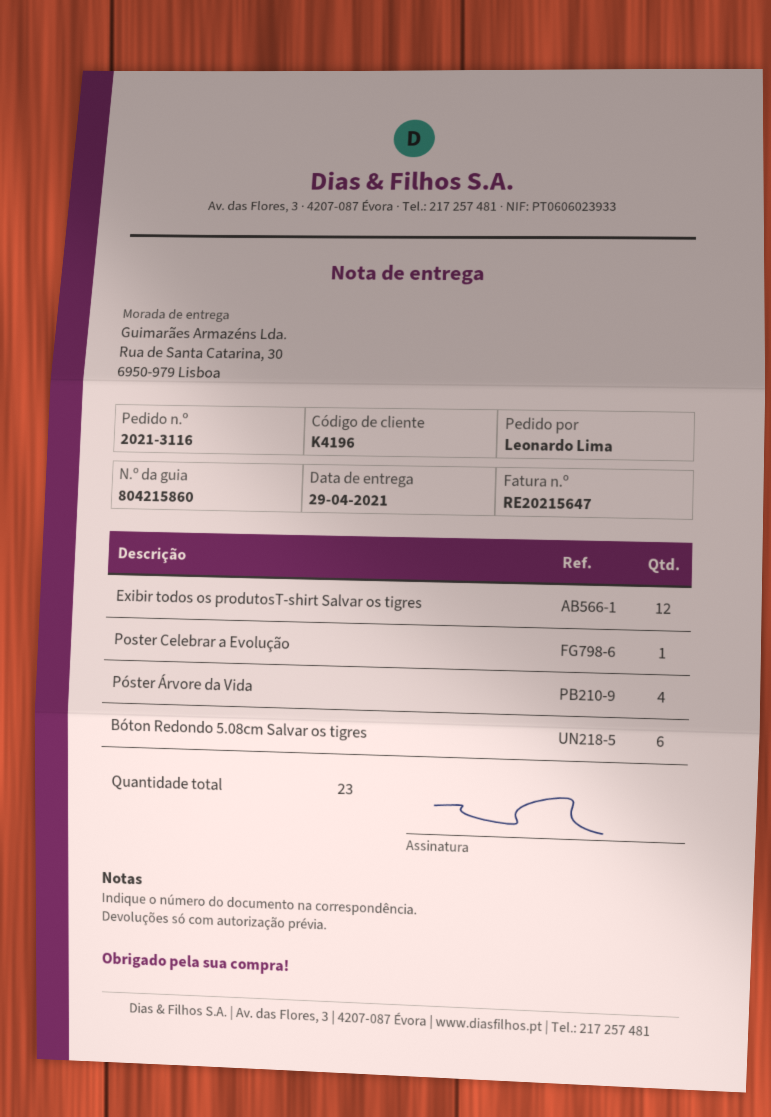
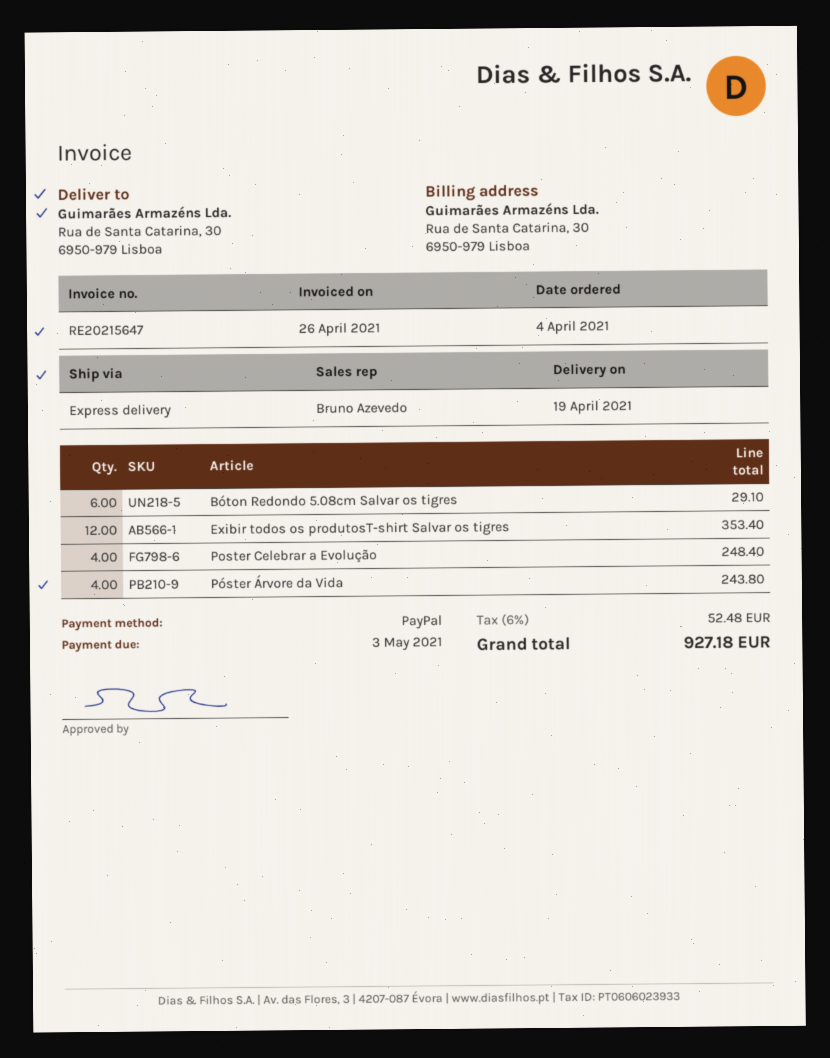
delivery date: 2021-04-29 -> 2021-04-19
Poster Celebrar a Evolução: 1 -> 4

